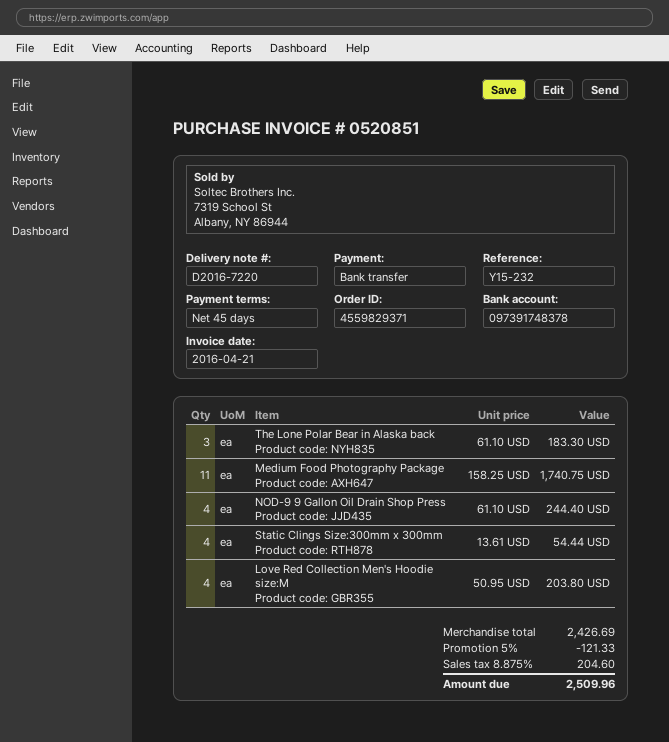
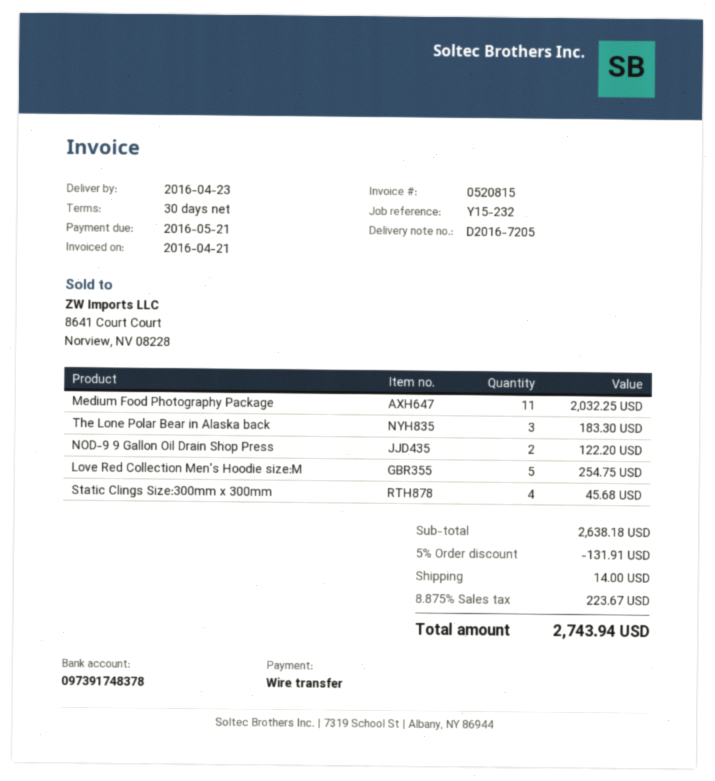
delivery note number: D2016-7220 -> D2016-7205
invoice number: 0520851 -> 0520815
payment terms: 45 days -> 30 days
Medium Food Photography Package: 11 for 1740.75 -> 11 for 2032.25
NOD-9 9 Gallon Oil Drain Shop Press: 4 for 244.40 -> 2 for 122.20
Static Clings Size:300mm x 300mm: 4 for 54.44 -> 4 for 45.68
Love Red Collection Men's Hoodie size:M: 4 for 203.80 -> 5 for 254.75
subtotal: 2426.69 -> 2638.18
discount: 5% = 121.33 -> 5% = 131.91
shipping: none -> 14.00
tax: 8.875% = 204.60 -> 8.875% = 223.67
total: 2509.96 -> 2743.94

